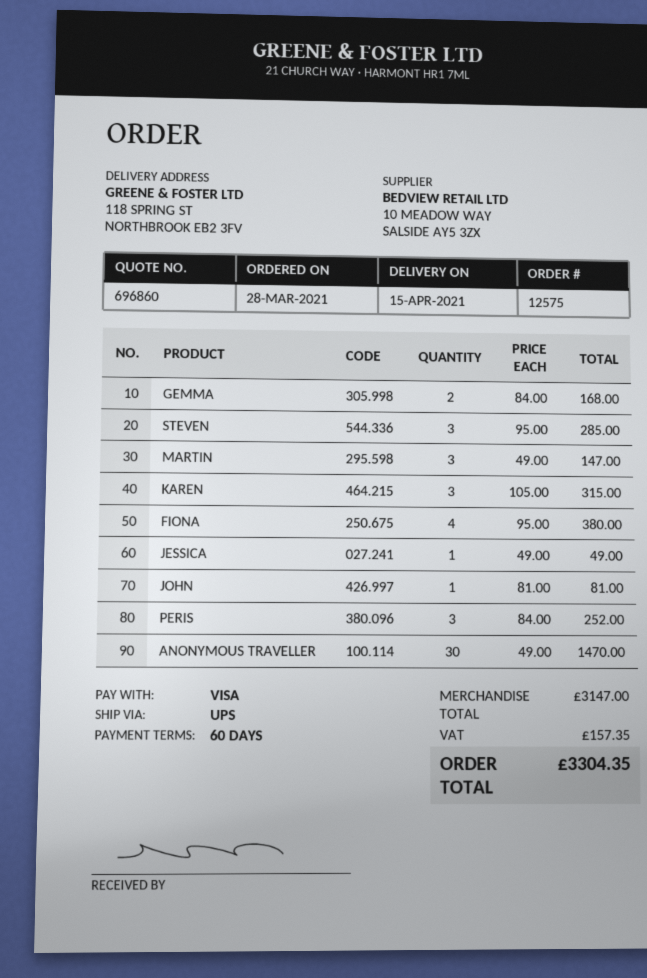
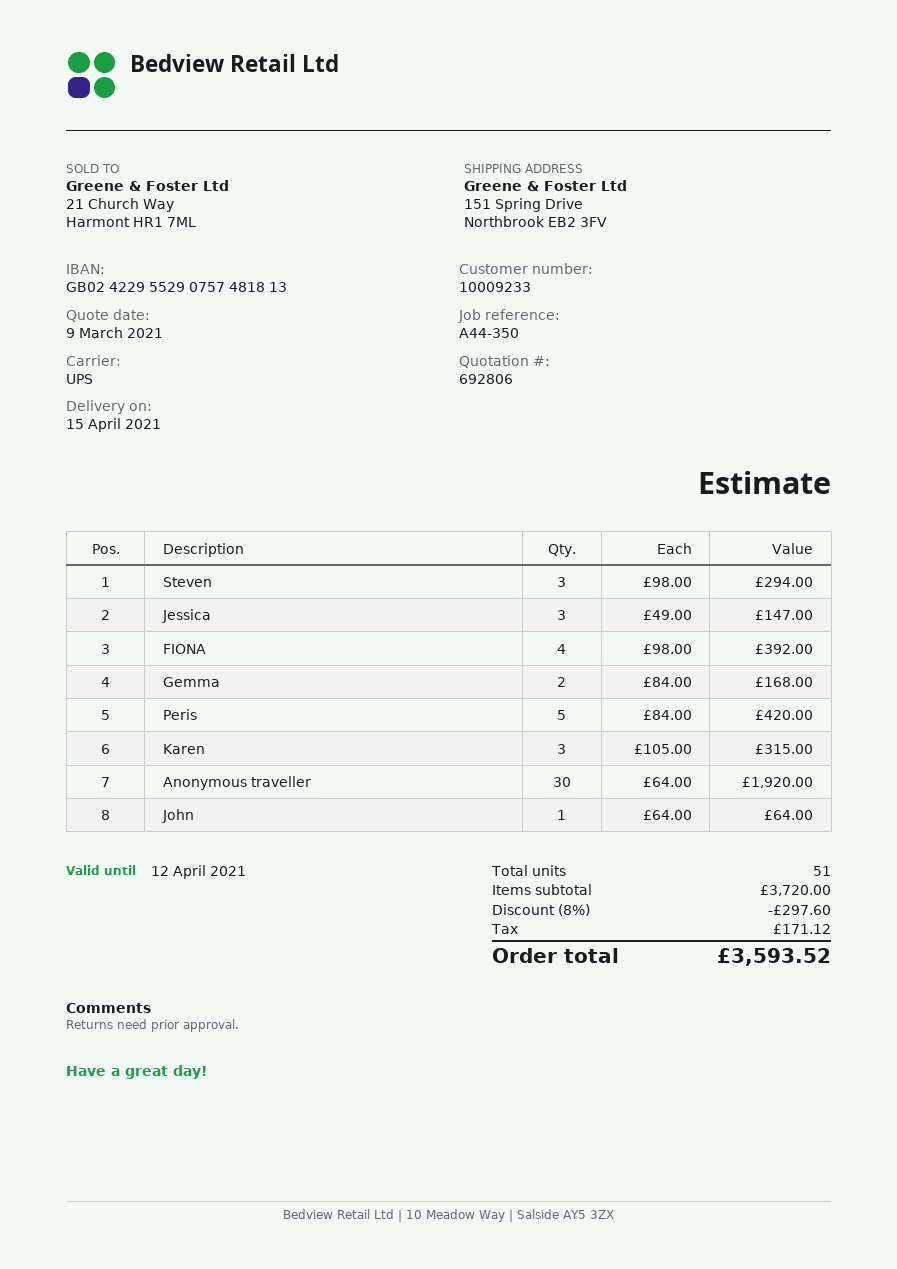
quote number: 696860 -> 692806
ship to: 118 SPRING ST, NORTHBROOK EB2 3FV -> 151 Spring Drive, Northbrook EB2 3FV
STEVEN: 3 x 95.00 = 285.00 -> 3 x 98.00 = 294.00
MARTIN: 3 x 49.00 = 147.00 -> none
FIONA: 4 x 95.00 = 380.00 -> 4 x 98.00 = 392.00
JESSICA: 1 x 49.00 = 49.00 -> 3 x 49.00 = 147.00
JOHN: 1 x 81.00 = 81.00 -> 1 x 64.00 = 64.00
PERIS: 3 x 84.00 = 252.00 -> 5 x 84.00 = 420.00
ANONYMOUS TRAVELLER: 30 x 49.00 = 1470.00 -> 30 x 64.00 = 1920.00
subtotal: 3147.00 -> 3720.00
discount: none -> 8% = 297.60
tax: 157.35 -> 171.12
total: 3304.35 -> 3593.52

